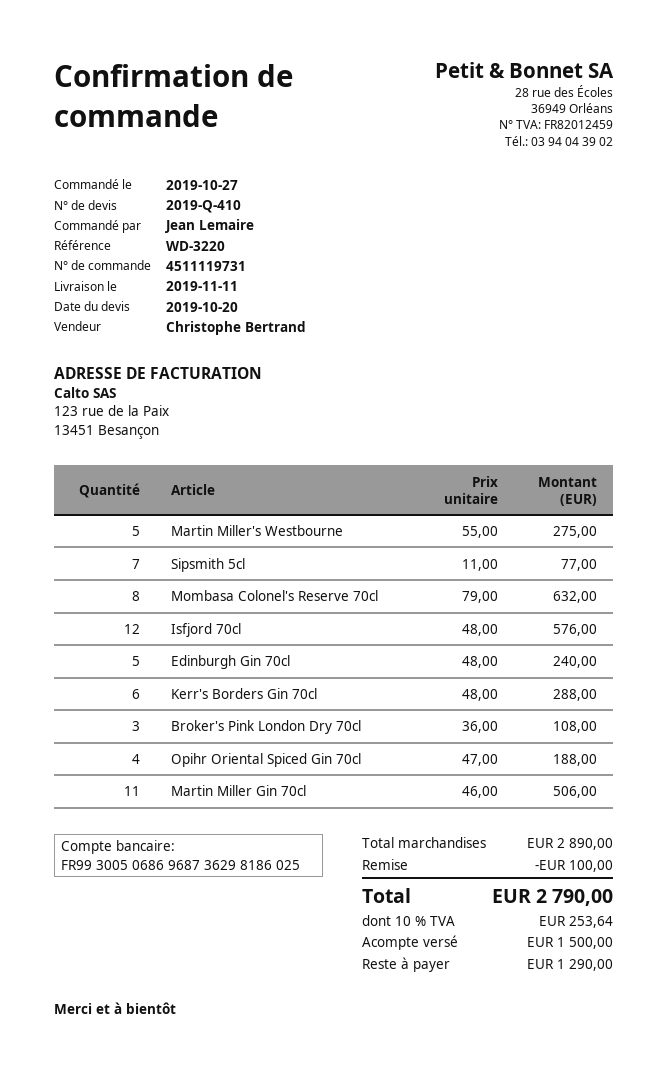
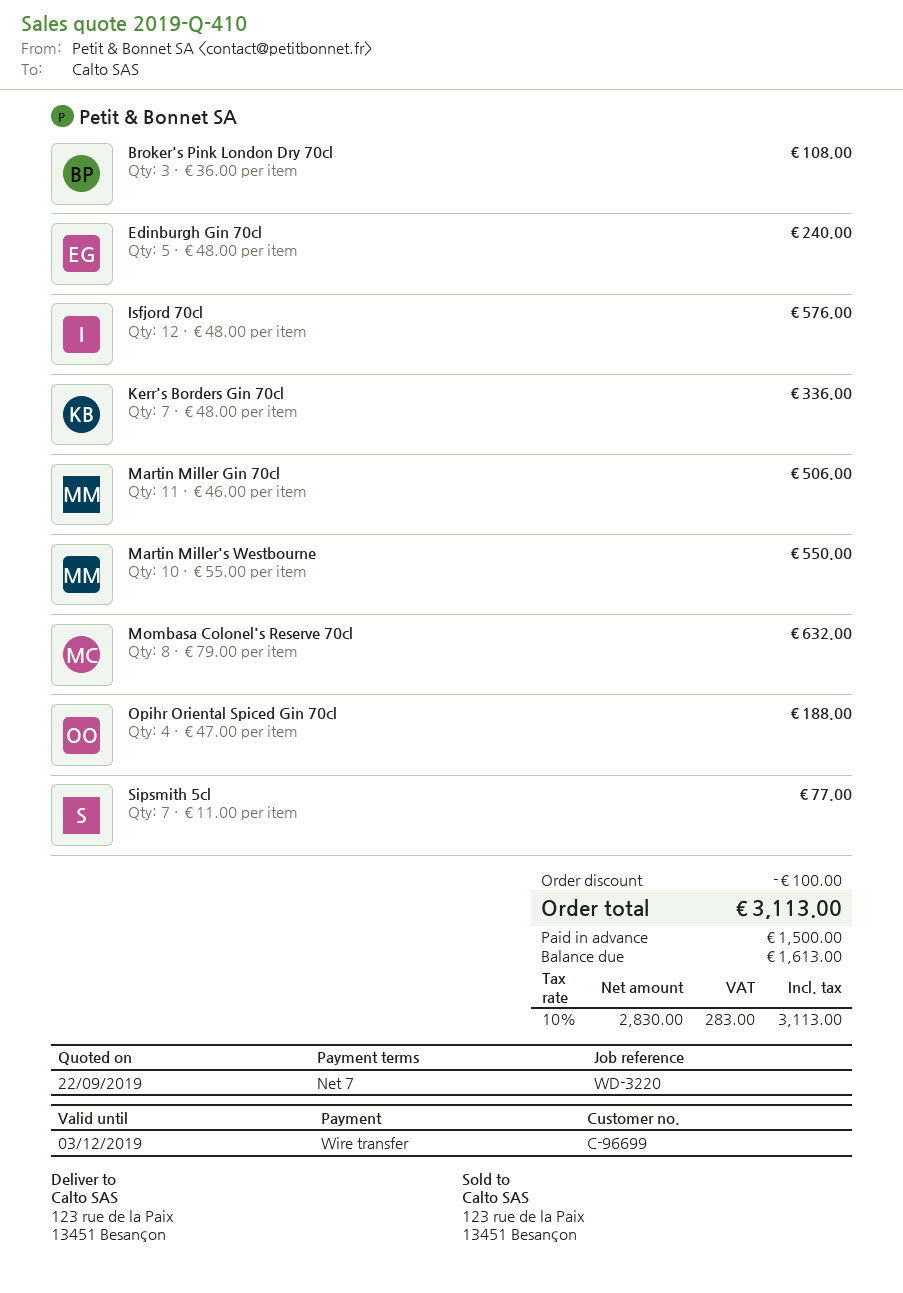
quote date: 2019-10-20 -> 2019-09-22
Martin Miller's Westbourne: 5 x 55.00 = 275.00 -> 10 x 55.00 = 550.00
Kerr's Borders Gin 70cl: 6 x 48.00 = 288.00 -> 7 x 48.00 = 336.00
tax: 10% = 253.64 -> 10% = 283.00
total: 2790.00 -> 3113.00
balance: 1290.00 -> 1613.00

